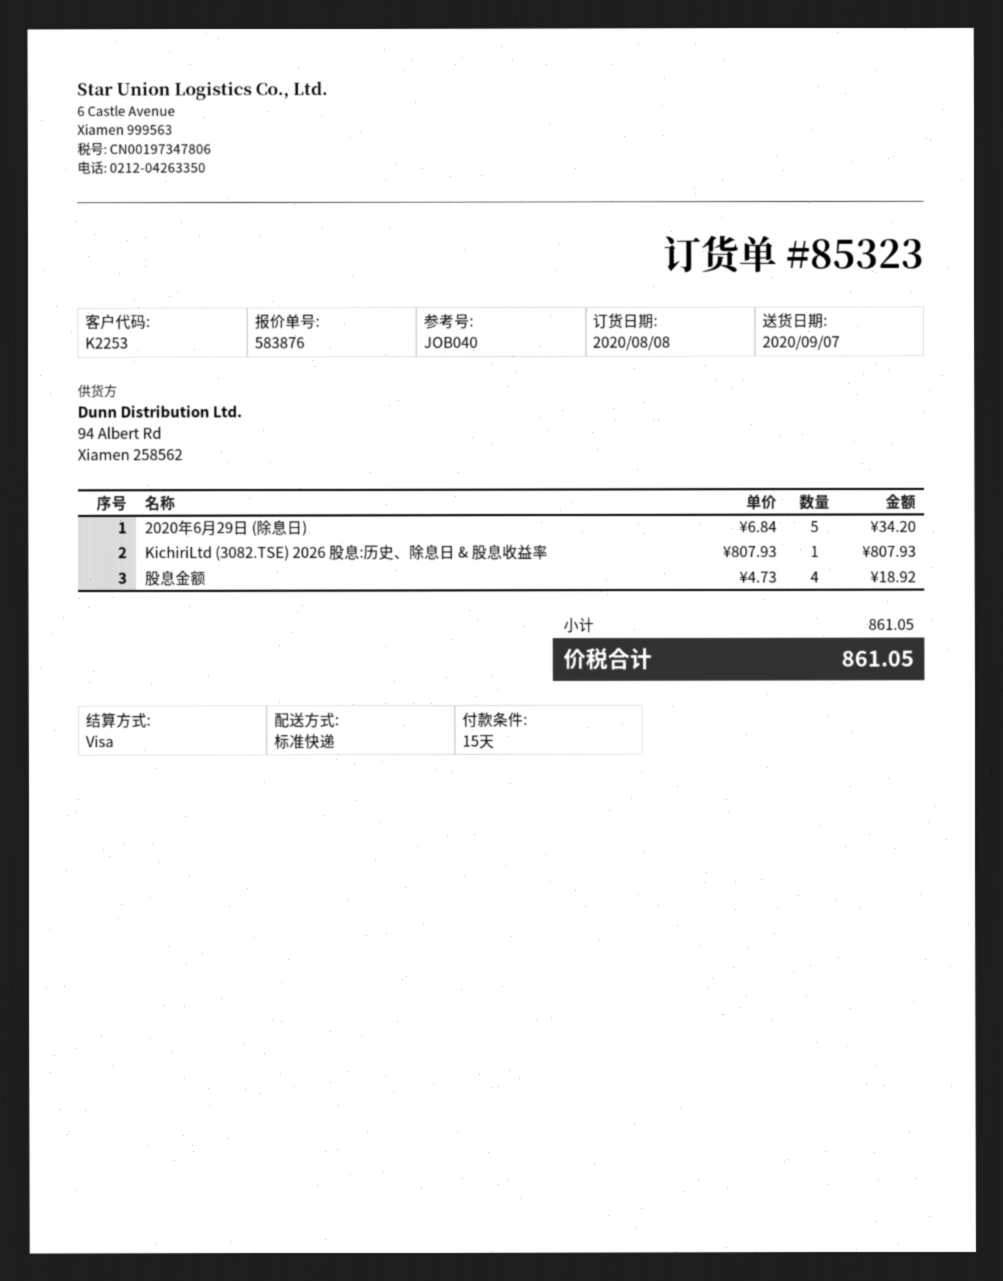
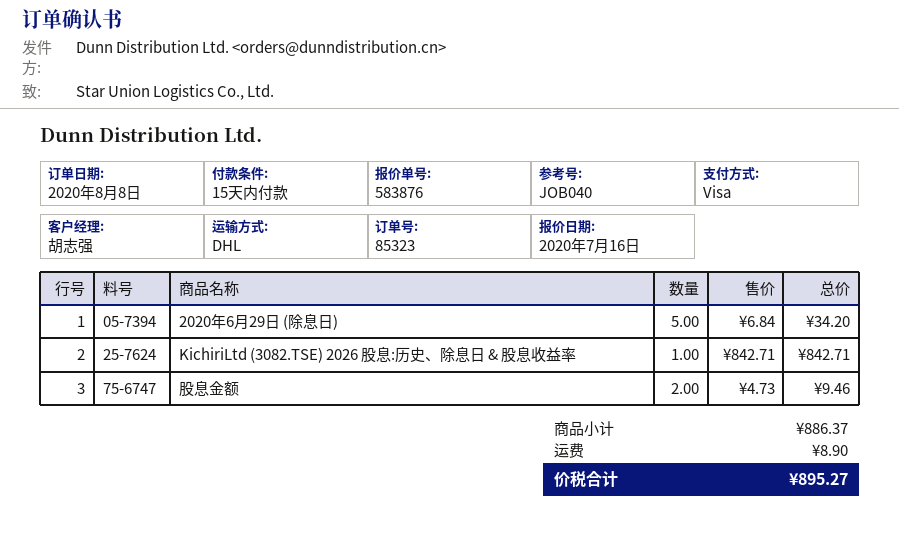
shipping method: standard -> DHL
KichiriLtd (3082.TSE) 2026 股息:历史、除息日 & 股息收益率: 1 x 807.93 = 807.93 -> 1 x 842.71 = 842.71
股息金额: 4 x 4.73 = 18.92 -> 2 x 4.73 = 9.46
subtotal: 861.05 -> 886.37
shipping: none -> 8.90
total: 861.05 -> 895.27

